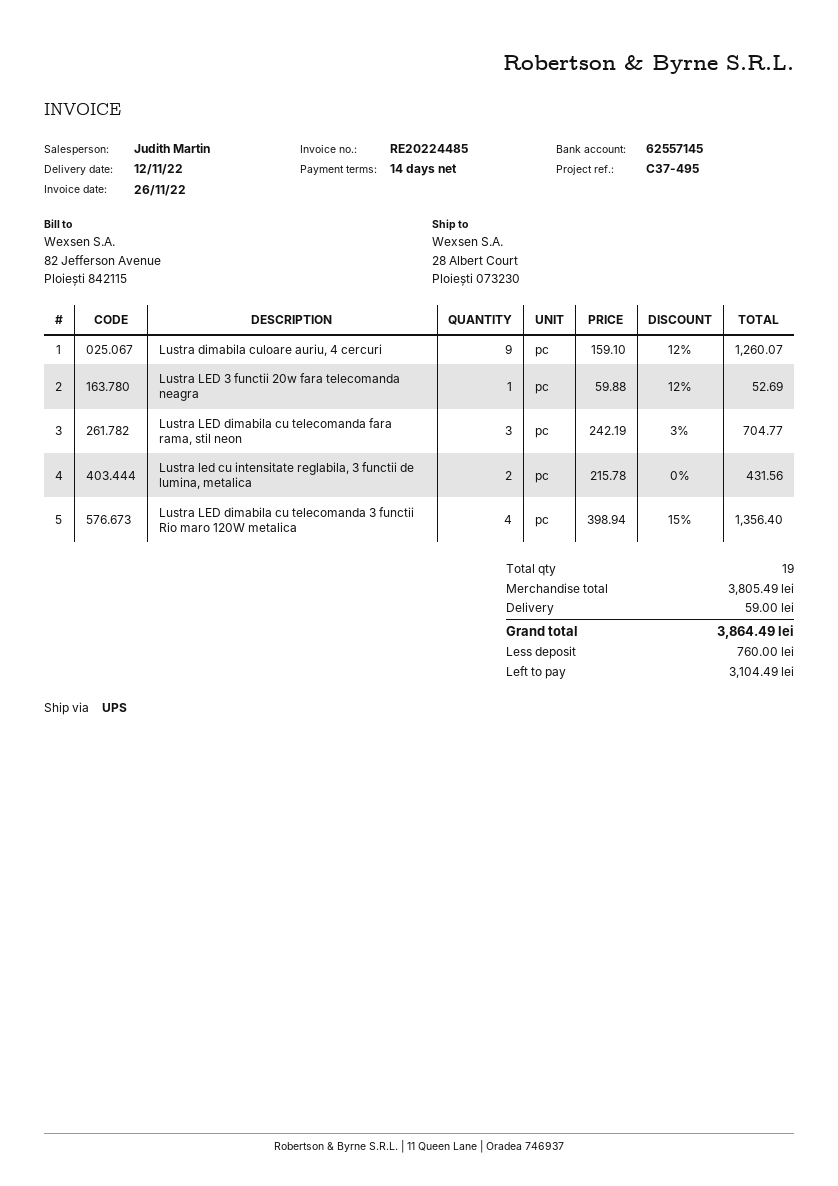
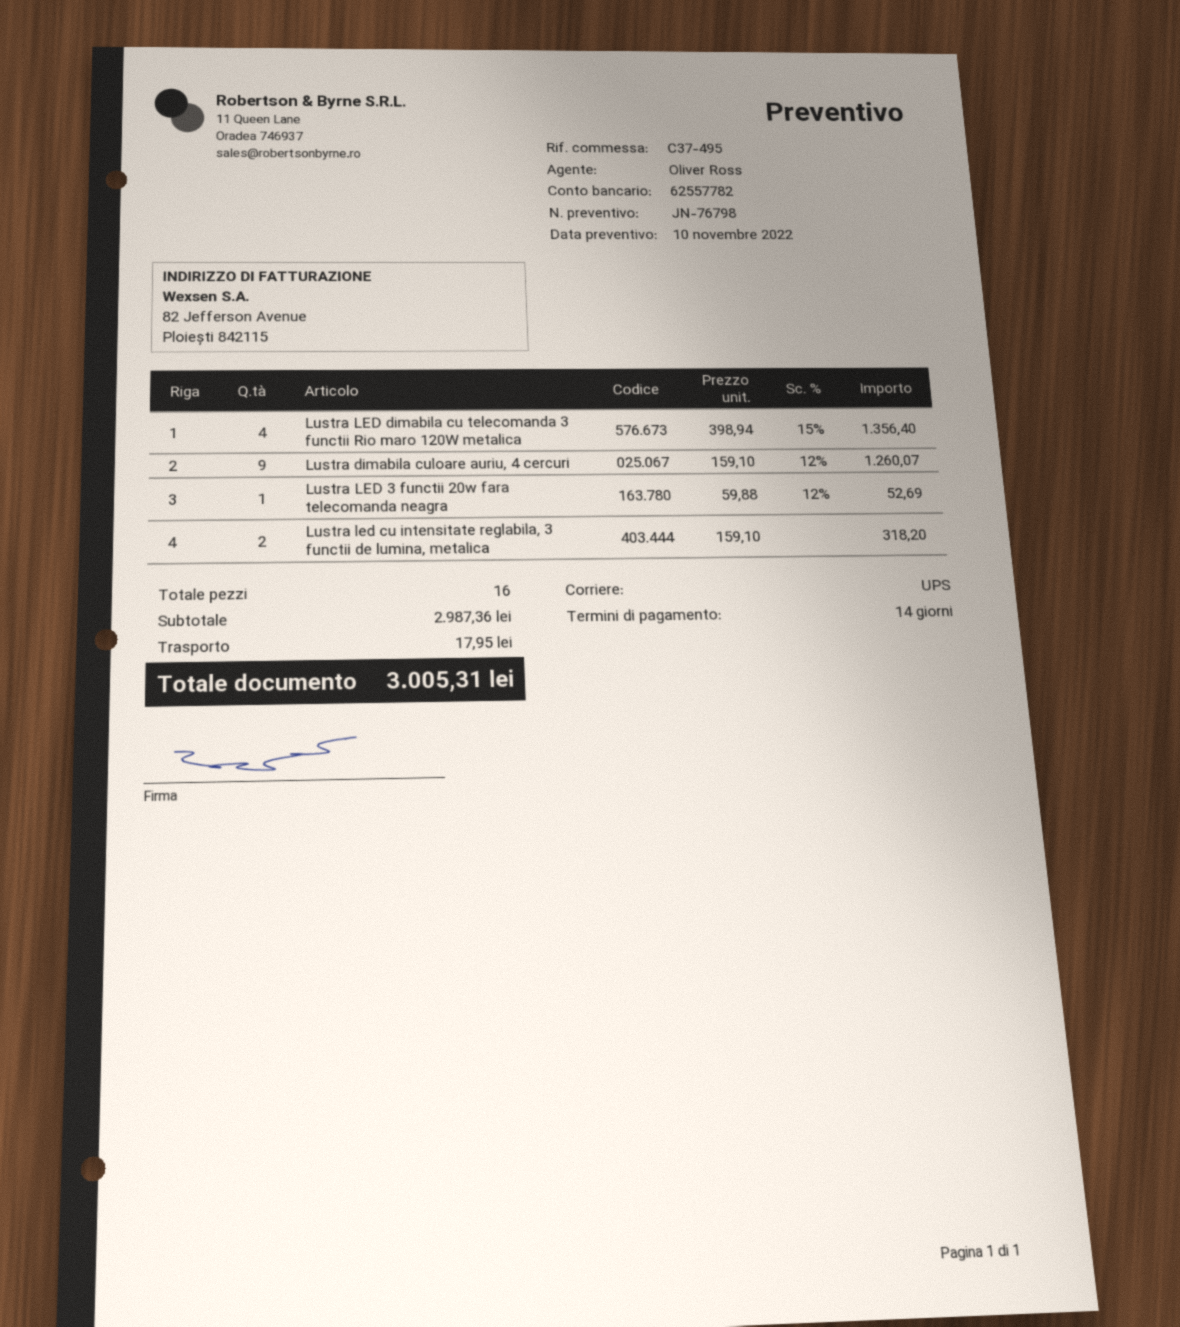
sales rep: Judith Martin -> Oliver Ross
bank account: 62557145 -> 62557782
Lustra LED dimabila cu telecomanda fara rama, stil neon: 3 x 242.19 - 3% = 704.77 -> none
Lustra led cu intensitate reglabila, 3 functii de lumina, metalica: 2 x 215.78 = 431.56 -> 2 x 159.10 = 318.20
total quantity: 19 -> 16
subtotal: 3805.49 -> 2987.36
shipping: 59.00 -> 17.95
total: 3864.49 -> 3005.31

